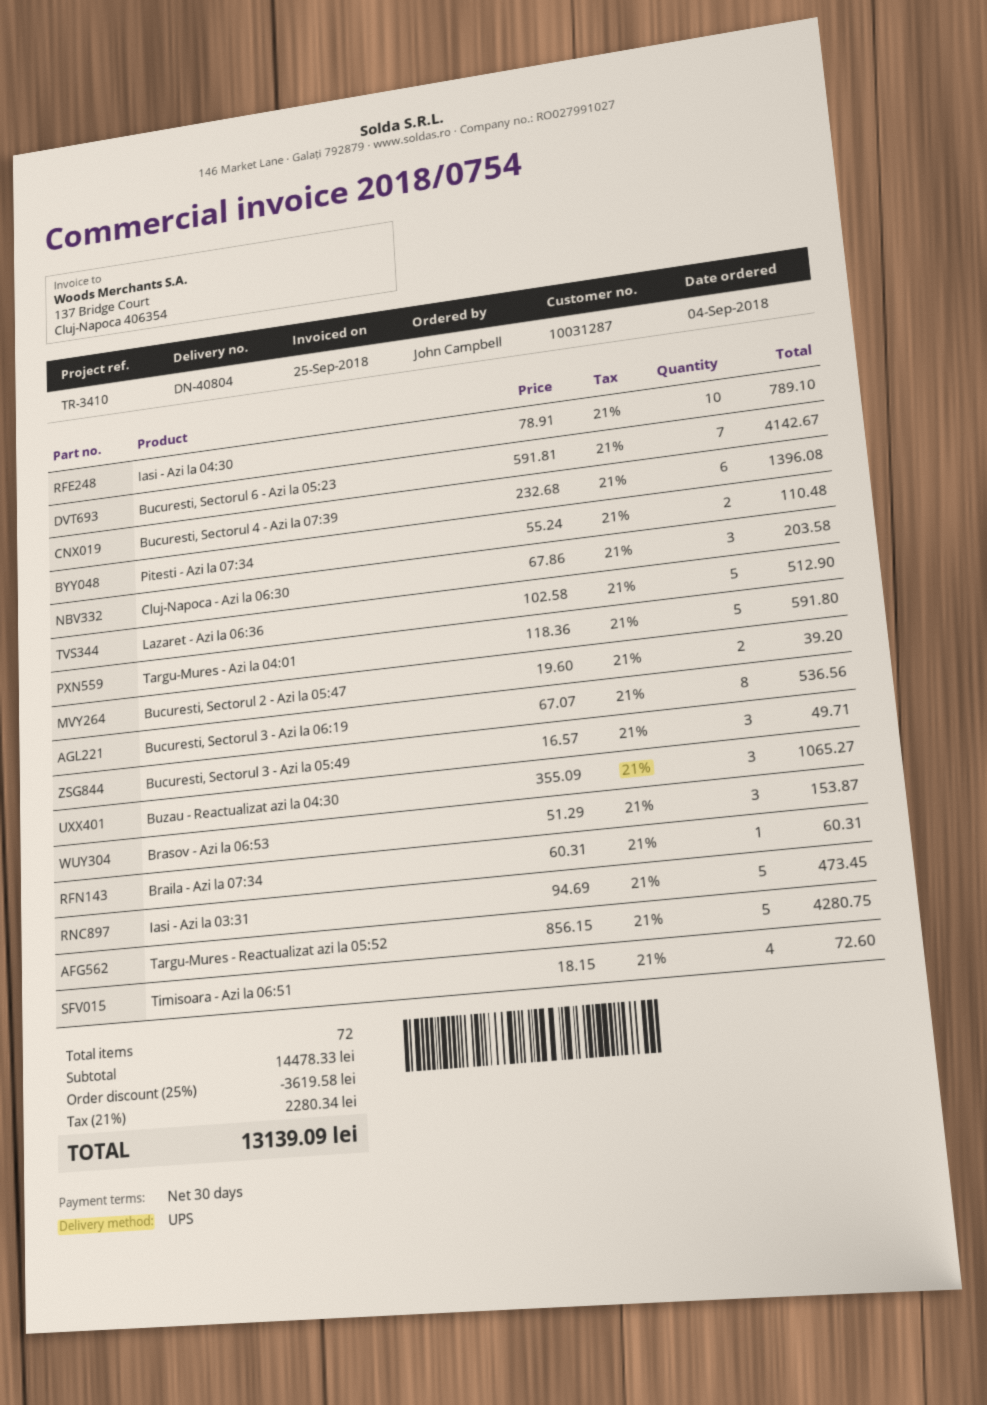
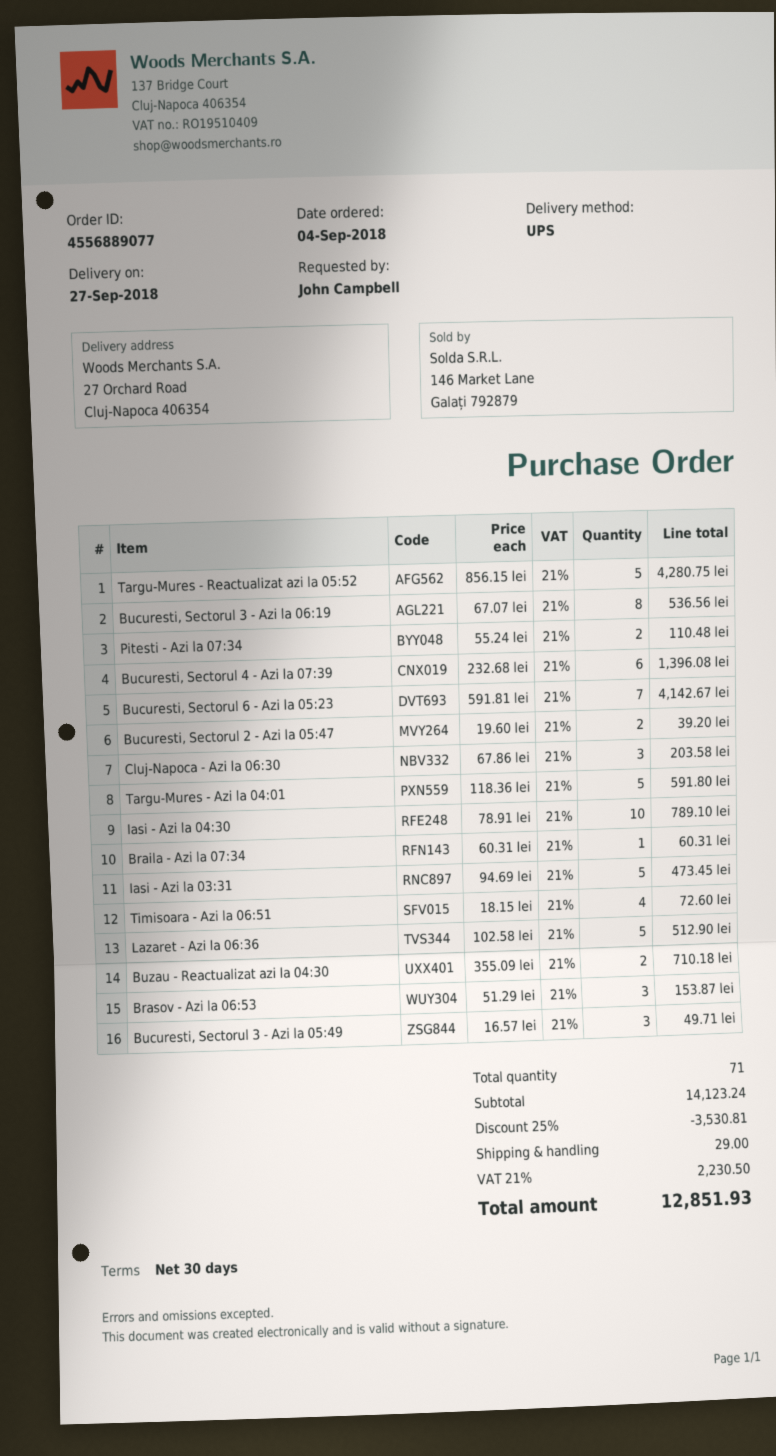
Buzau - Reactualizat azi la 04:30: 3 x 355.09 = 1065.27 -> 2 x 355.09 = 710.18
total quantity: 72 -> 71
subtotal: 14478.33 -> 14123.24
discount: 25% = 3619.58 -> 25% = 3530.81
shipping: none -> 29.00
tax: 21% = 2280.34 -> 21% = 2230.50
total: 13139.09 -> 12851.93

